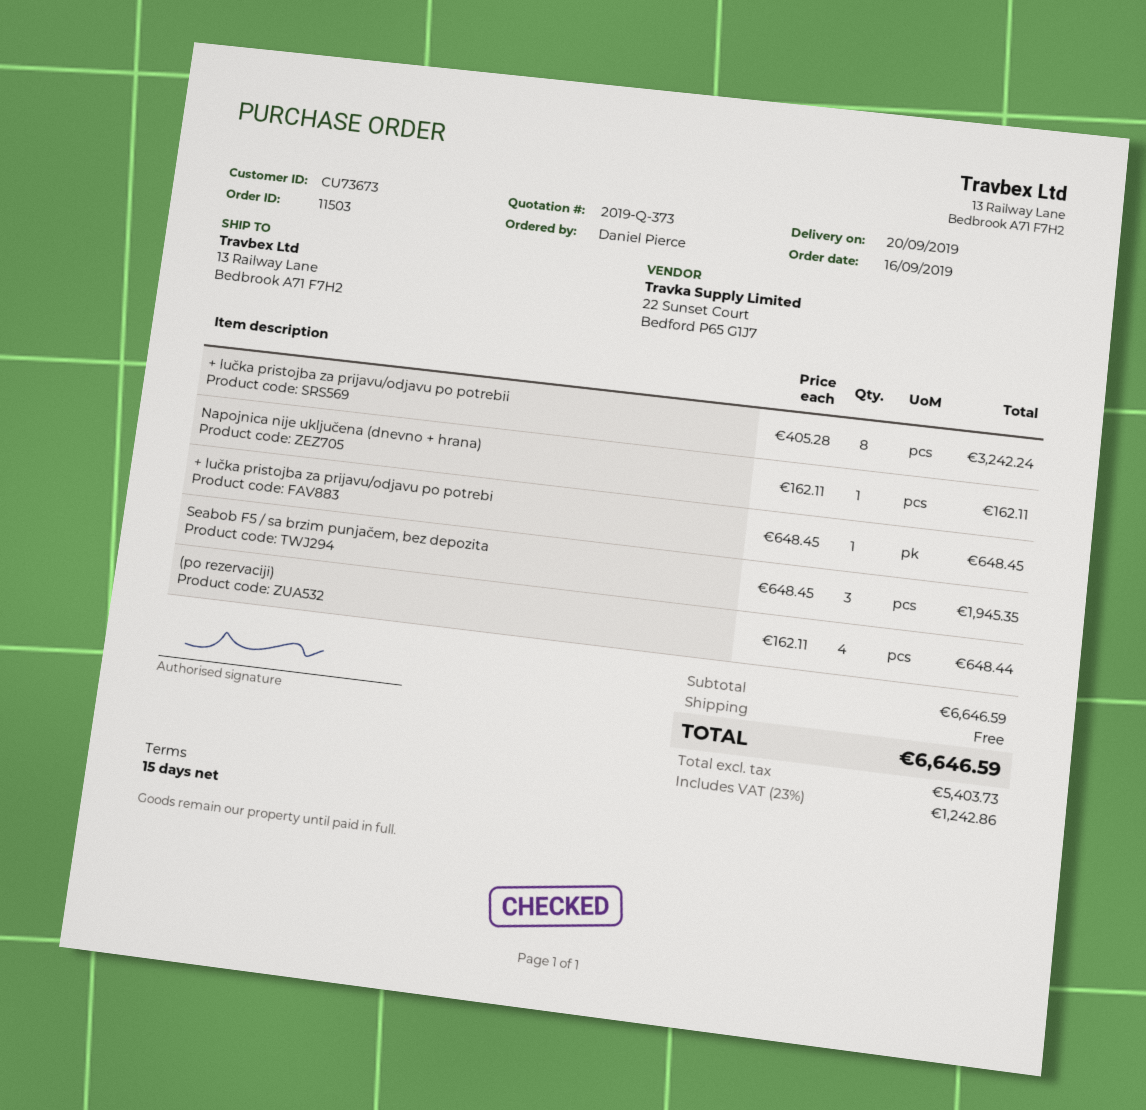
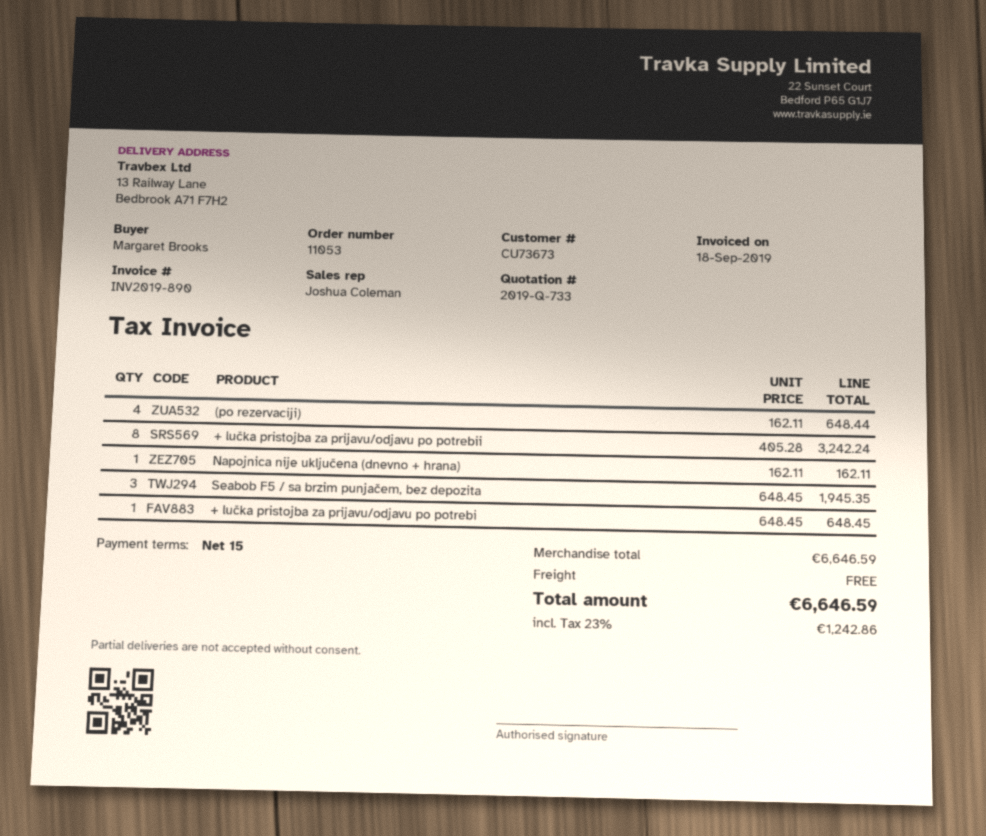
quote number: 2019-Q-373 -> 2019-Q-733
order number: 11503 -> 11053
ordered by: Daniel Pierce -> Margaret Brooks

